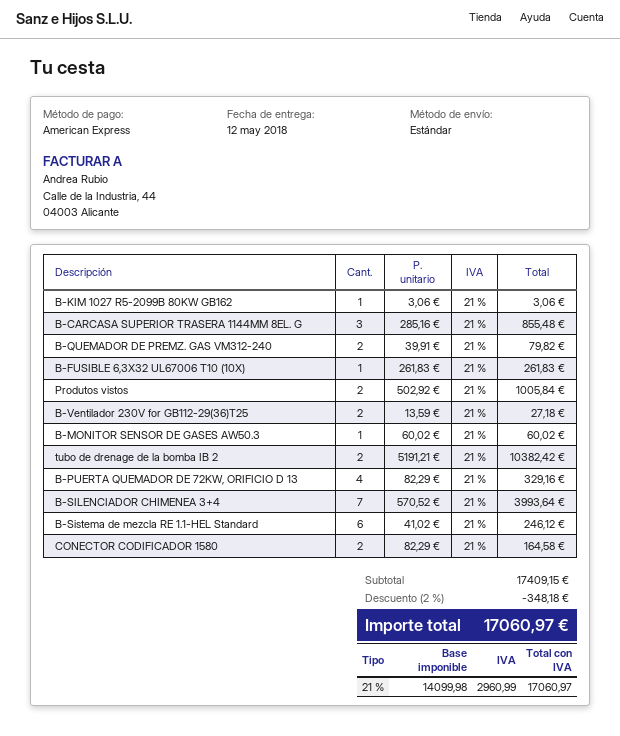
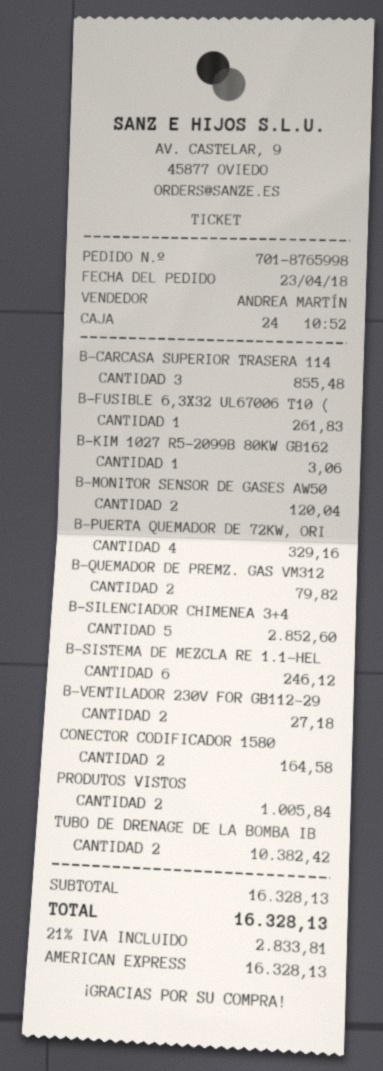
B-MONITOR SENSOR DE GASES AW50.3: 1 for 60.02 -> 2 for 120.04
B-SILENCIADOR CHIMENEA 3+4: 7 for 3993.64 -> 5 for 2852.60
subtotal: 17409.15 -> 16328.13
discount: 2% = 348.18 -> none
tax: 21% = 2960.99 -> 21% = 2833.81
total: 17060.97 -> 16328.13

